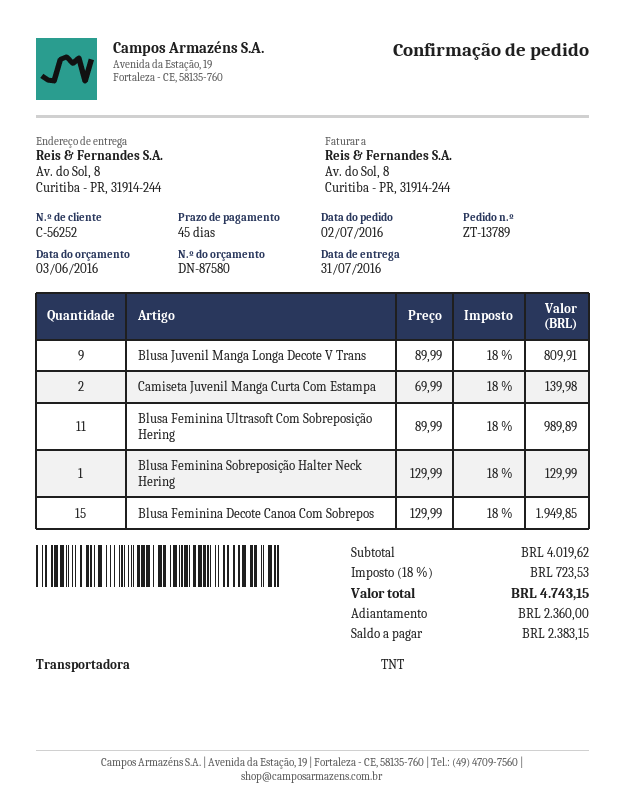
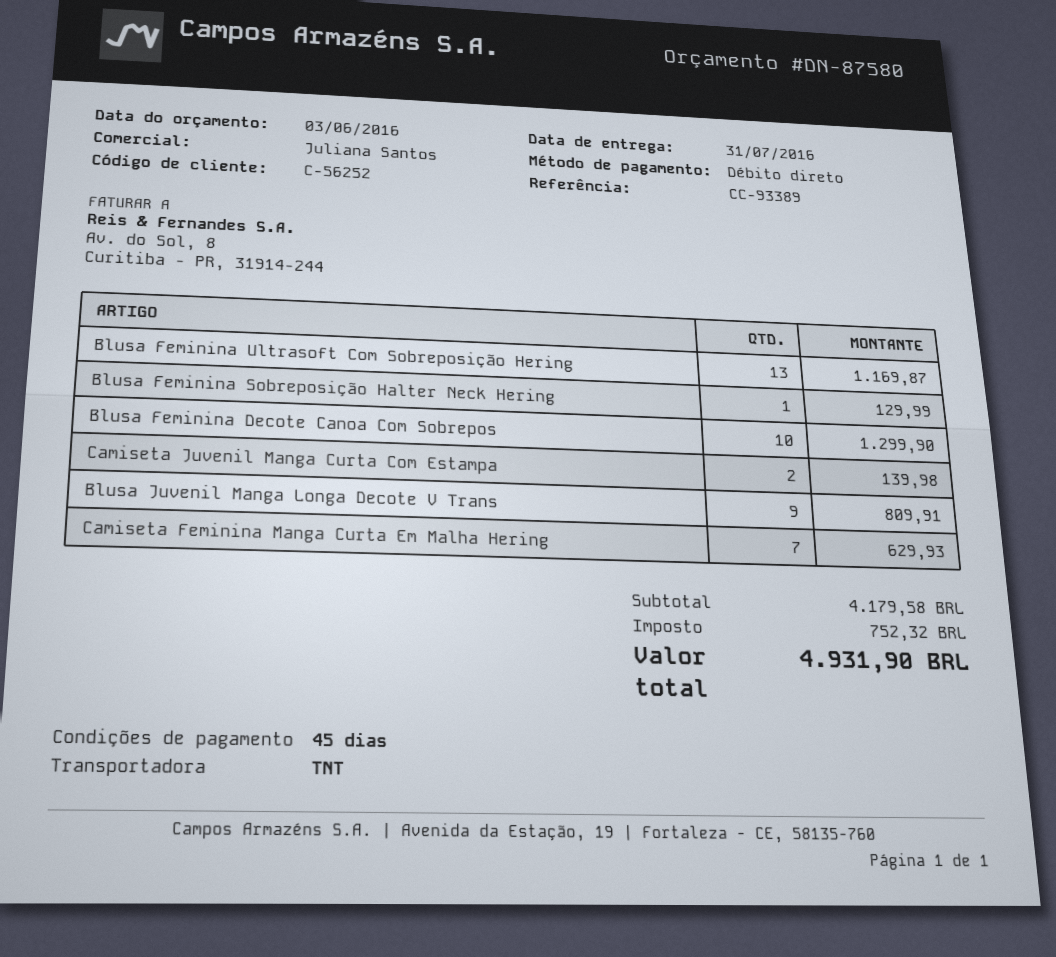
Blusa Feminina Ultrasoft Com Sobreposição Hering: 11 for 989.89 -> 13 for 1169.87
Blusa Feminina Decote Canoa Com Sobrepos: 15 for 1949.85 -> 10 for 1299.90
Camiseta Feminina Manga Curta Em Malha Hering: none -> 7 for 629.93
subtotal: 4019.62 -> 4179.58
tax: 723.53 -> 752.32
total: 4743.15 -> 4931.90

